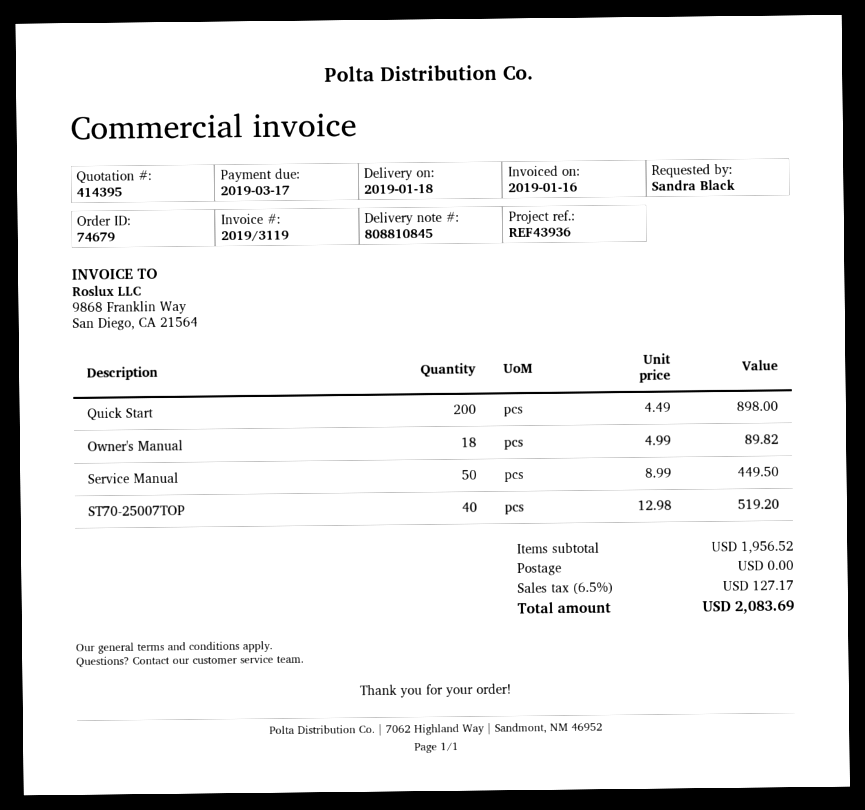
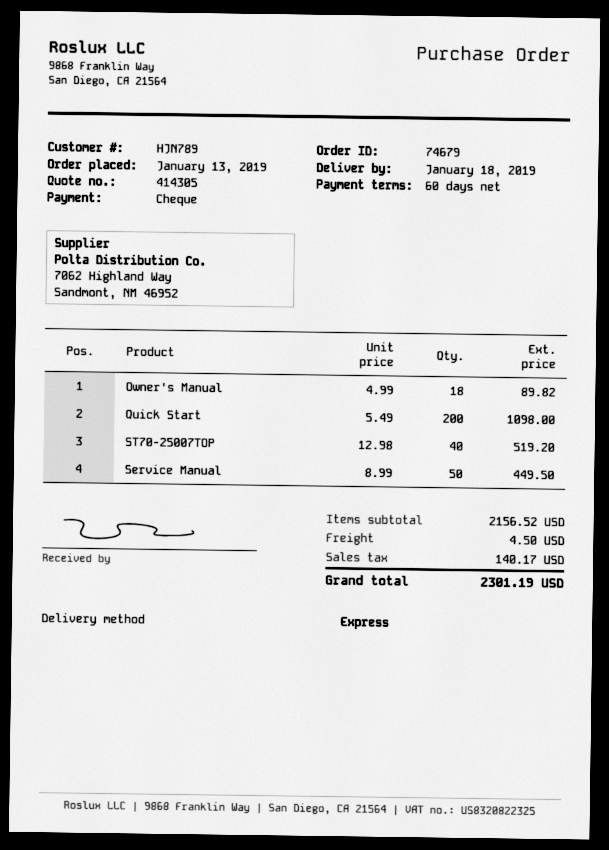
quote number: 414395 -> 414305
Quick Start: 200 x 4.49 = 898.00 -> 200 x 5.49 = 1098.00
subtotal: 1956.52 -> 2156.52
shipping: 0.00 -> 4.50
tax: 127.17 -> 140.17
total: 2083.69 -> 2301.19

